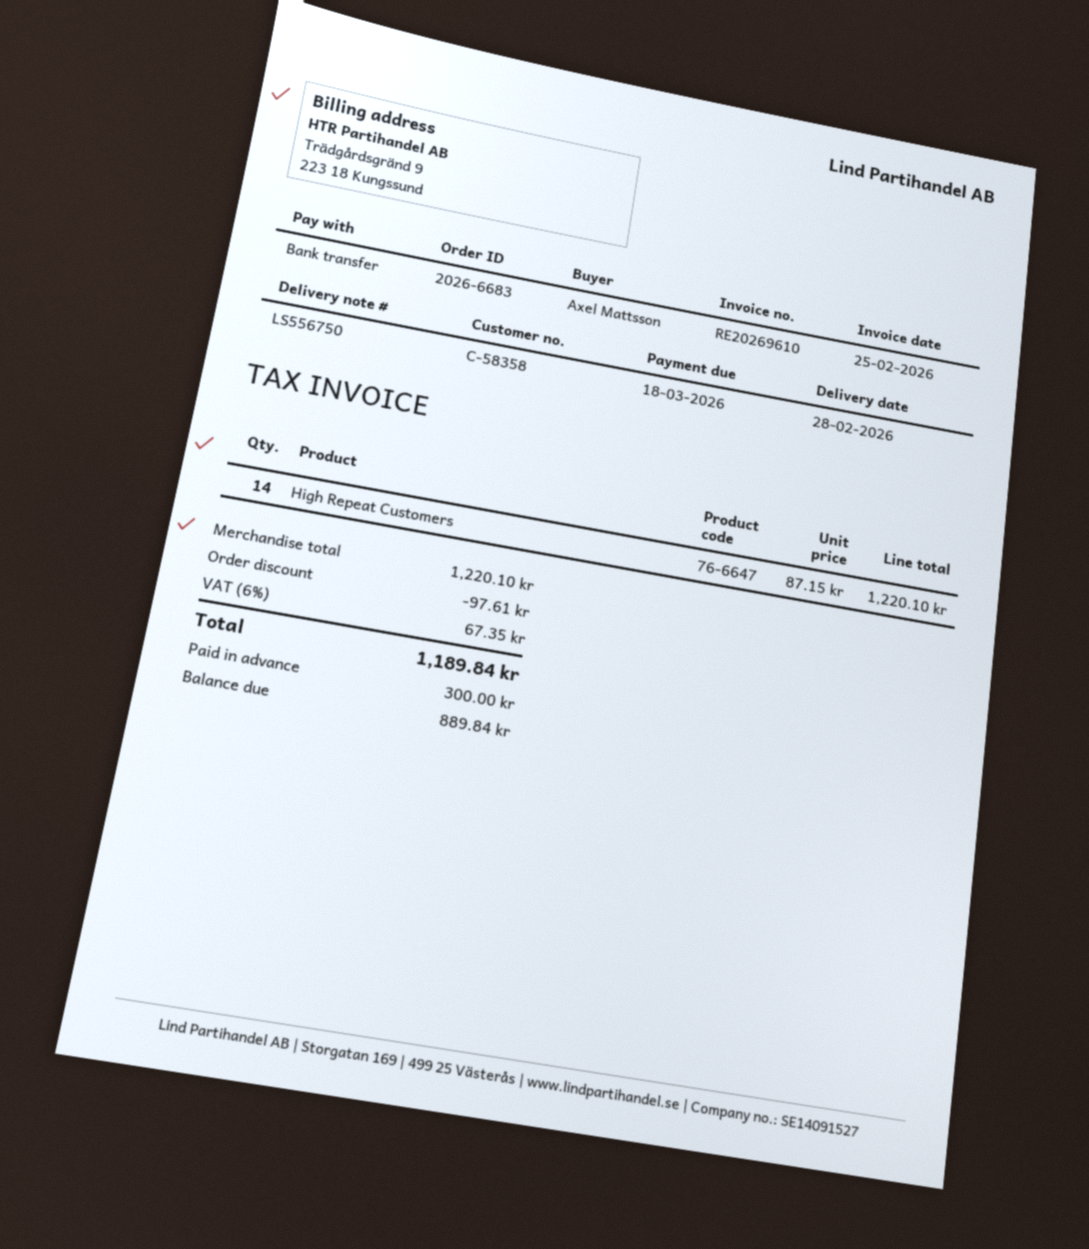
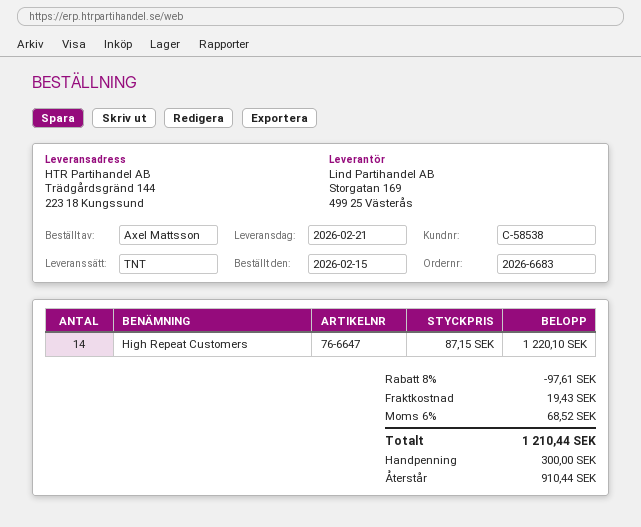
delivery date: 2026-02-28 -> 2026-02-21
customer number: C-58358 -> C-58538
shipping: none -> 19.43
tax: 6% = 67.35 -> 6% = 68.52
total: 1189.84 -> 1210.44
balance: 889.84 -> 910.44

